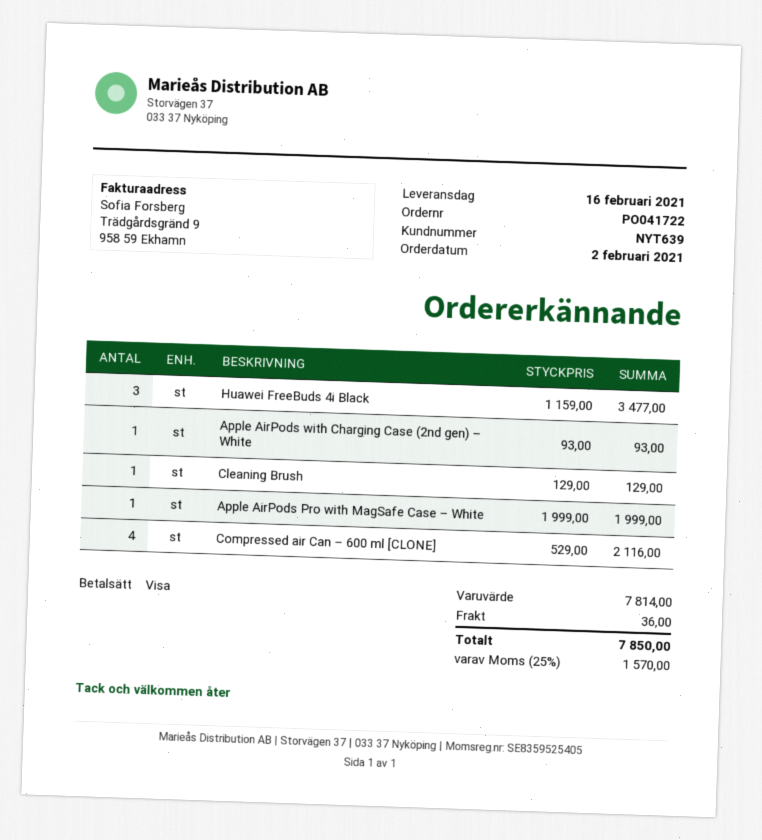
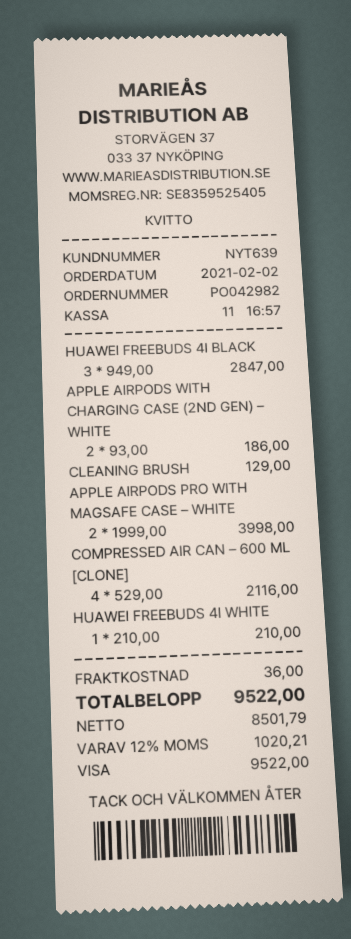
order number: PO041722 -> PO042982
Huawei FreeBuds 4i Black: 3 x 1159.00 = 3477.00 -> 3 x 949.00 = 2847.00
Apple AirPods with Charging Case (2nd gen) – White: 1 x 93.00 = 93.00 -> 2 x 93.00 = 186.00
Apple AirPods Pro with MagSafe Case – White: 1 x 1999.00 = 1999.00 -> 2 x 1999.00 = 3998.00
HUAWEI FREEBUDS 4I WHITE: none -> 1 x 210.00 = 210.00
tax: 25% = 1570.00 -> 12% = 1020.21
total: 7850.00 -> 9522.00

